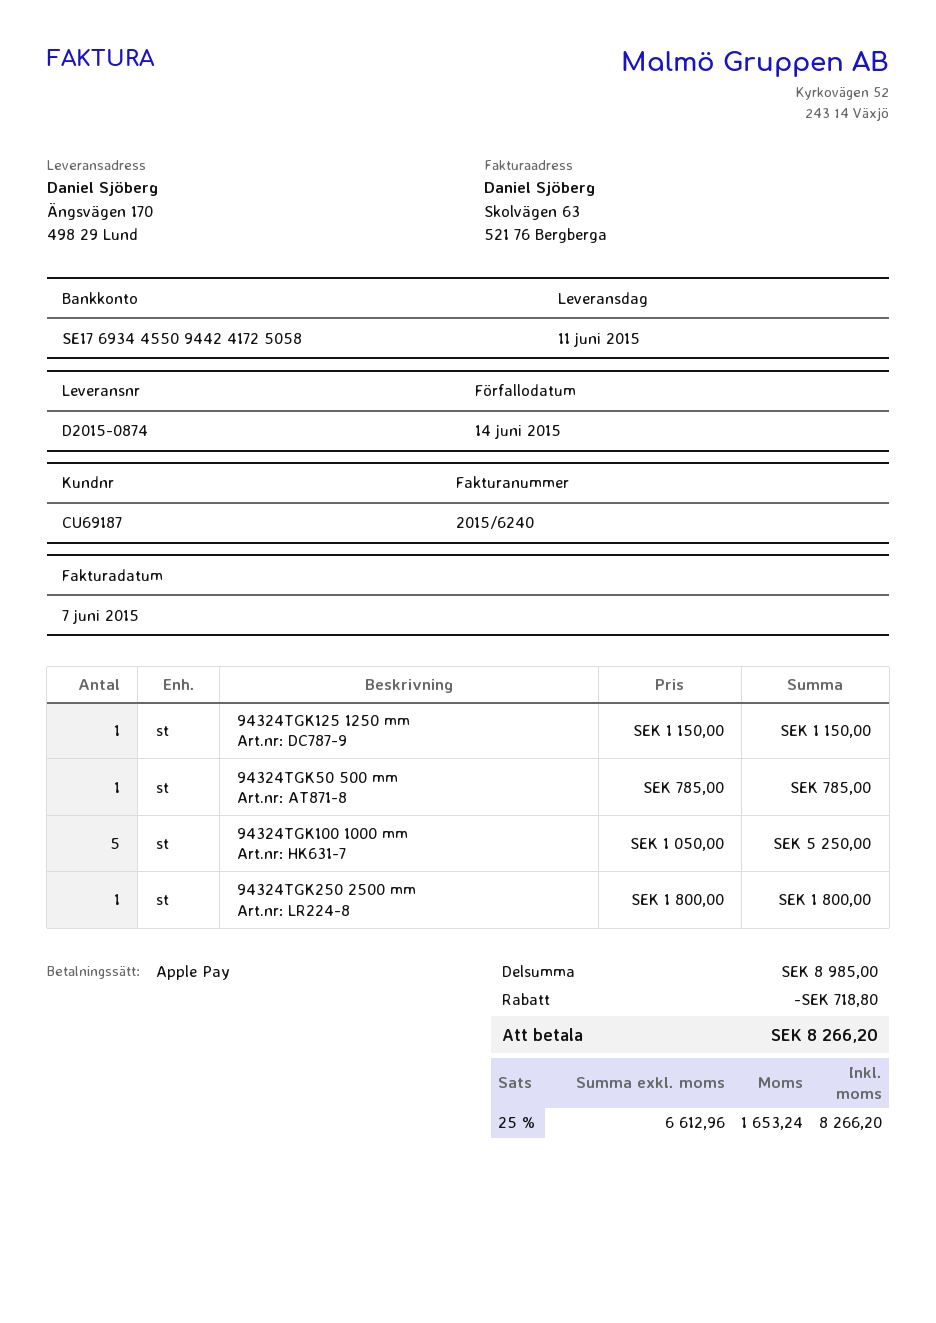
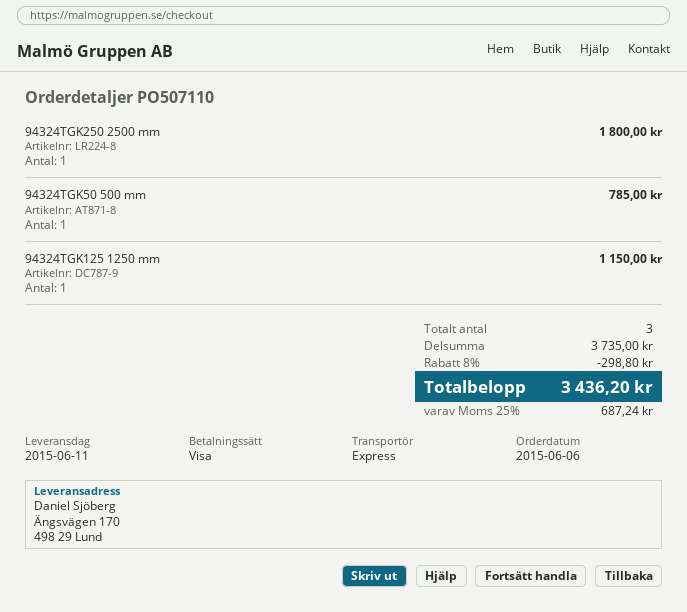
payment method: Apple Pay -> Visa
94324TGK100 1000 mm: 5 for 5250.00 -> none
subtotal: 8985.00 -> 3735.00
discount: 718.80 -> 298.80
tax: 25% = 1653.24 -> 25% = 687.24
total: 8266.20 -> 3436.20

